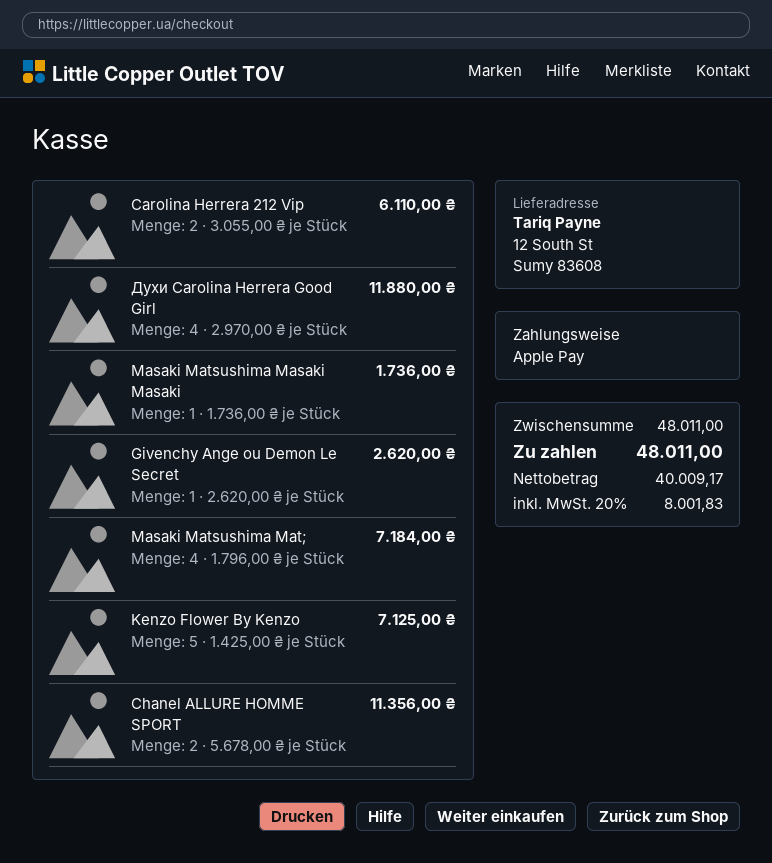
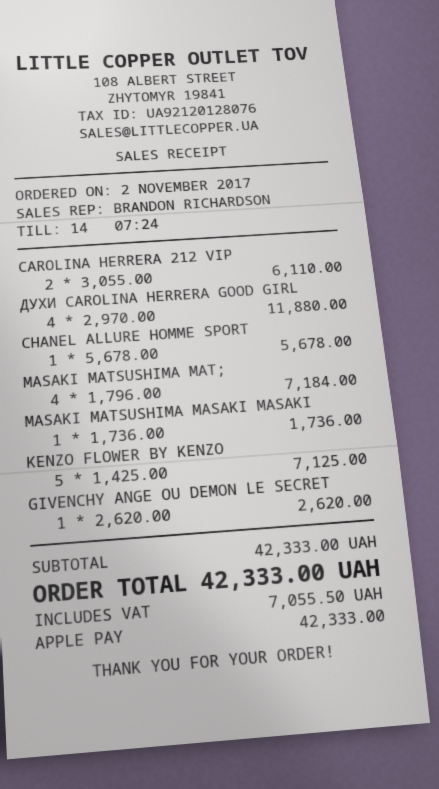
Chanel ALLURE HOMME SPORT: 2 x 5678.00 = 11356.00 -> 1 x 5678.00 = 5678.00
subtotal: 48011.00 -> 42333.00
tax: 8001.83 -> 7055.50
total: 48011.00 -> 42333.00

